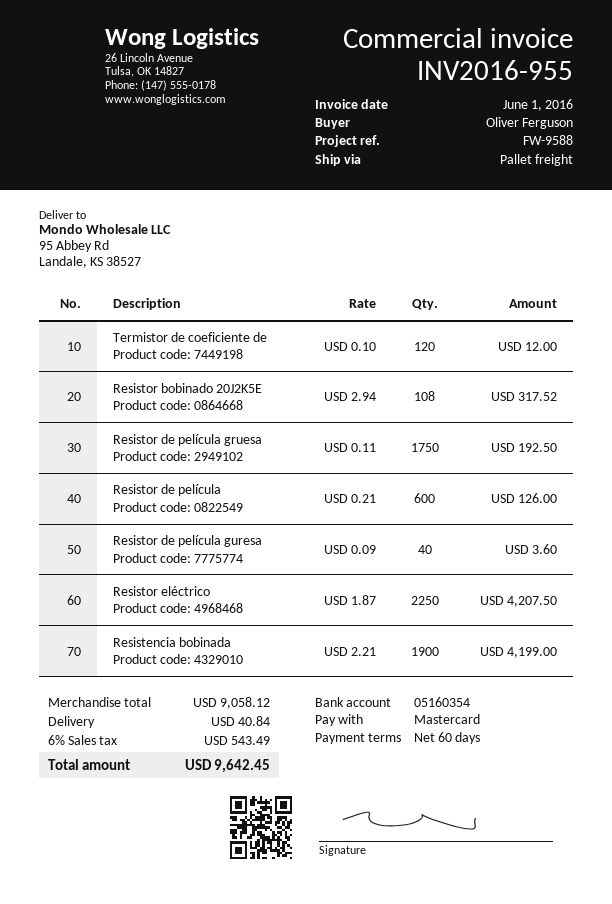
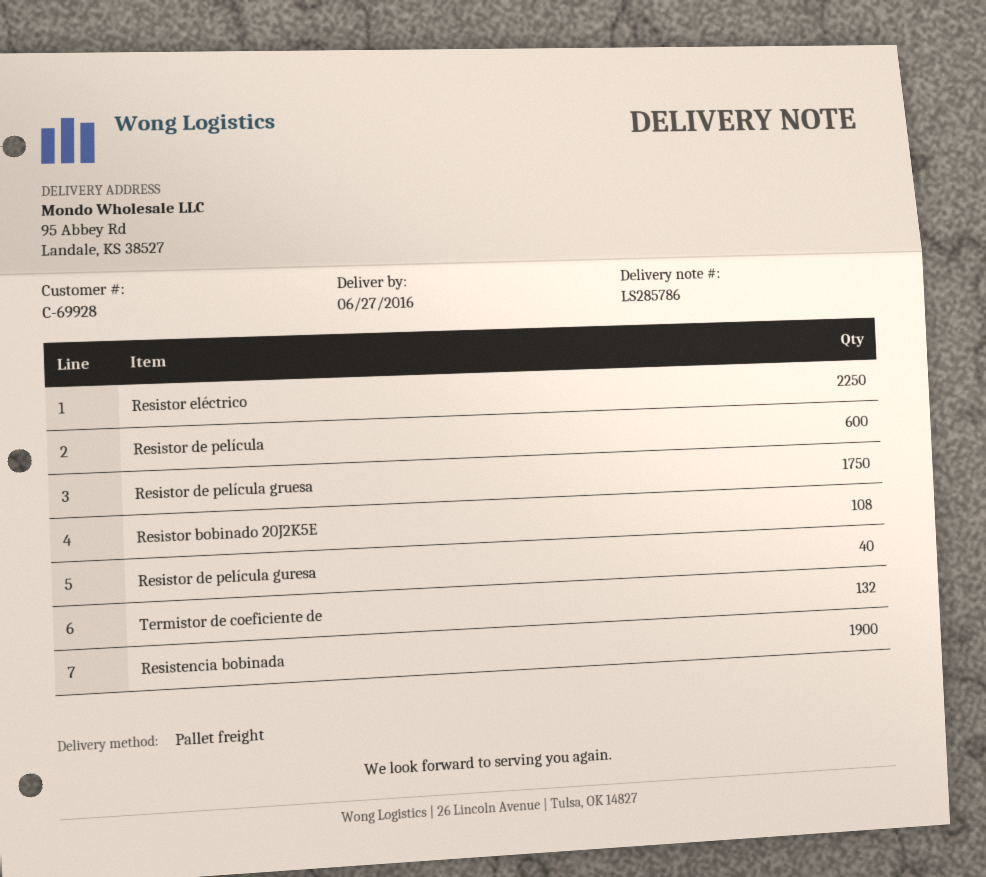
Termistor de coeficiente de: 120 -> 132

